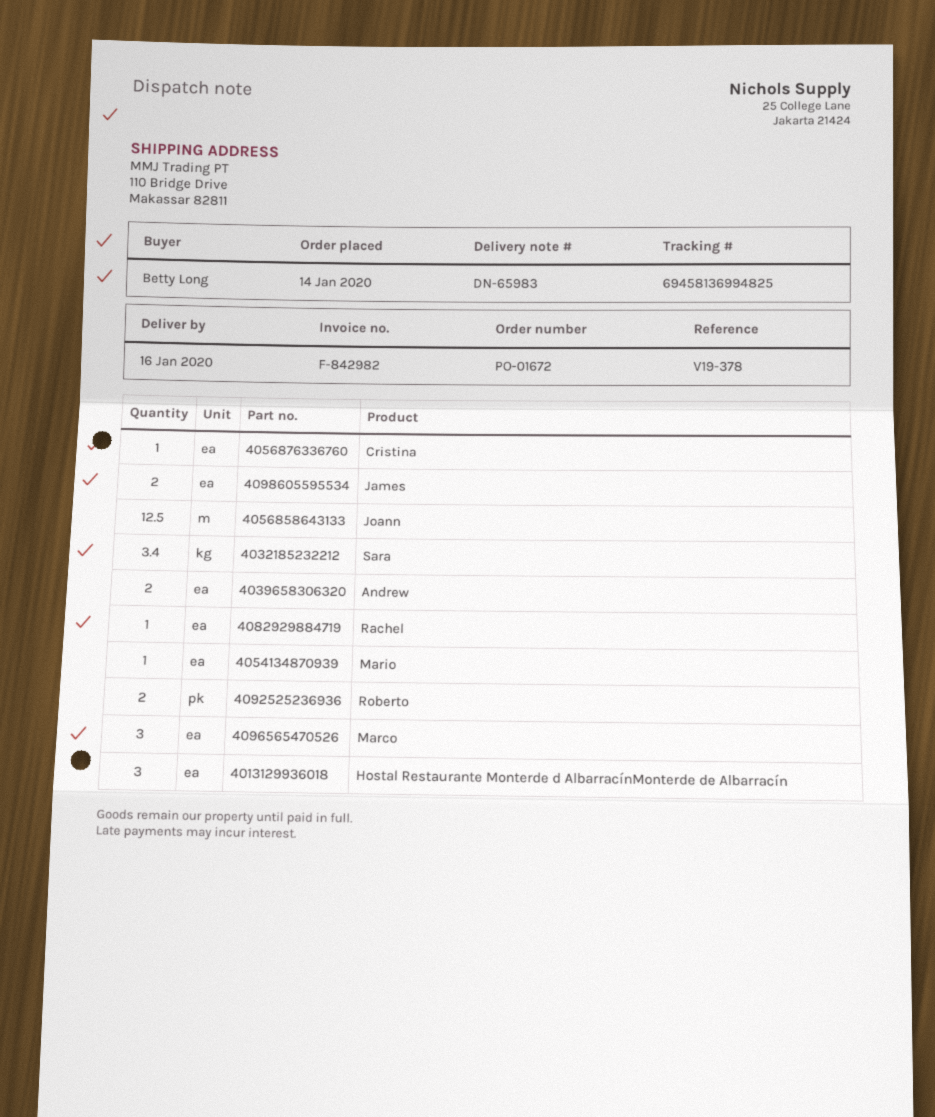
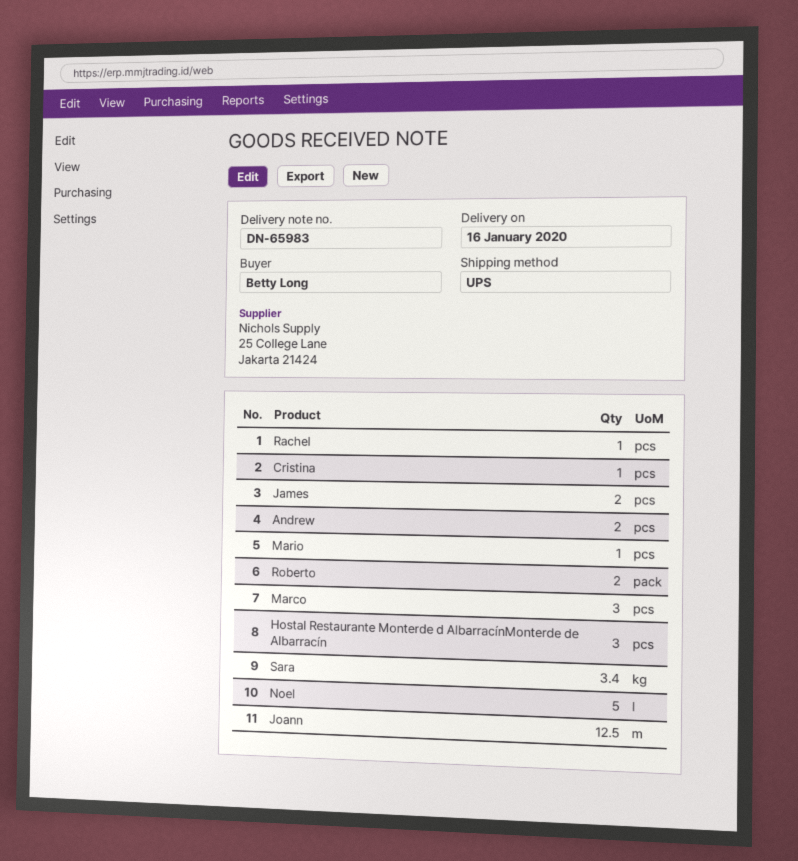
Noel: none -> 5

